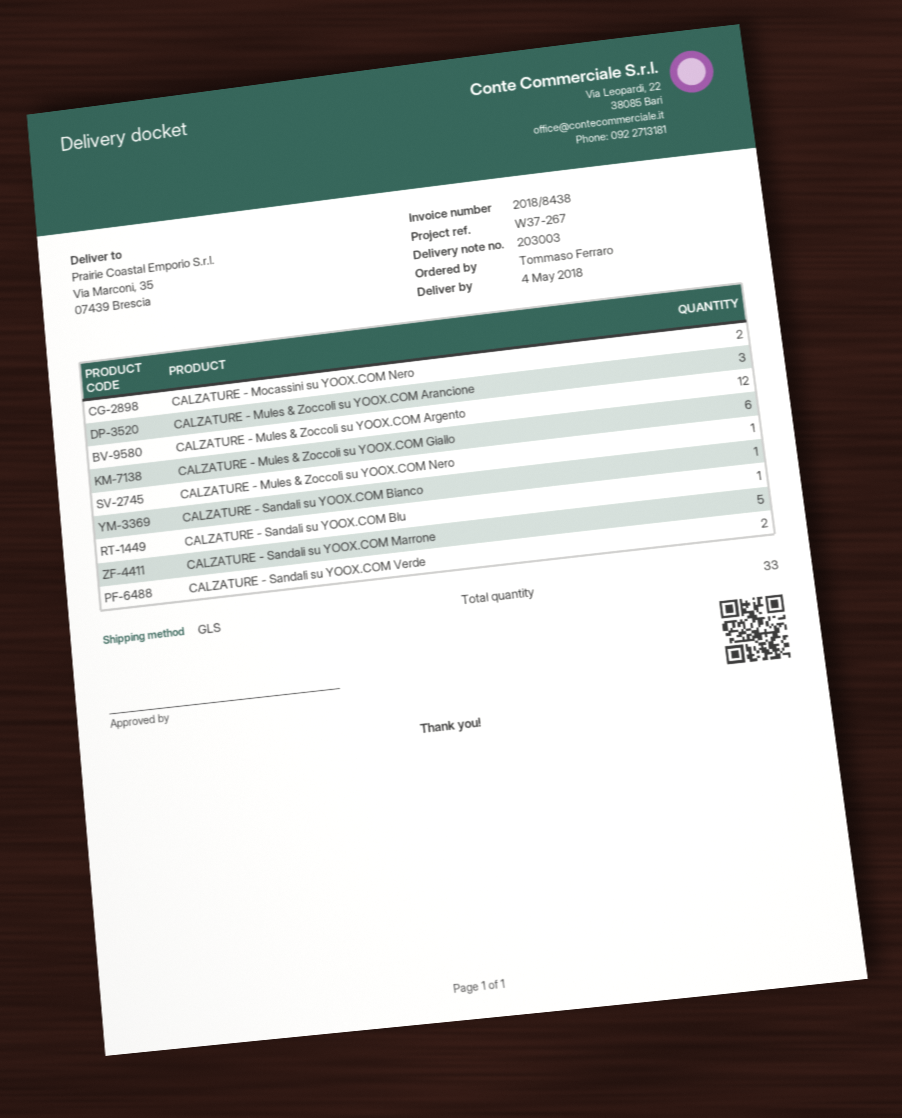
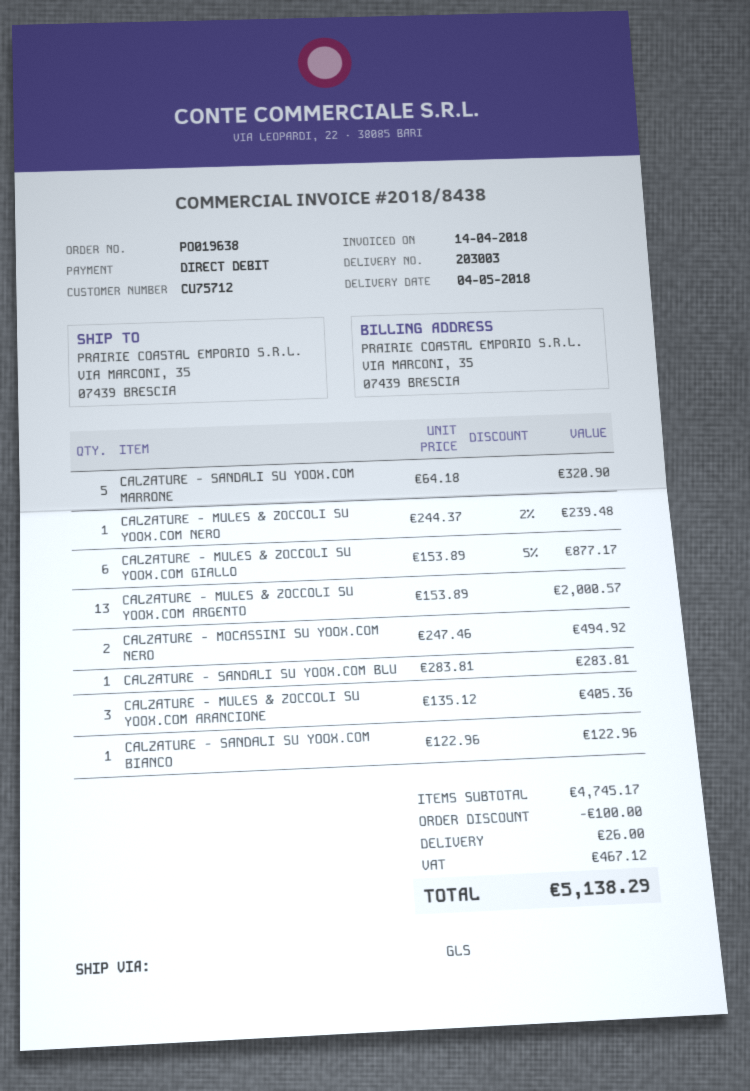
CALZATURE - Mules & Zoccoli su YOOX.COM Argento: 12 -> 13
CALZATURE - Sandali su YOOX.COM Verde: 2 -> none

